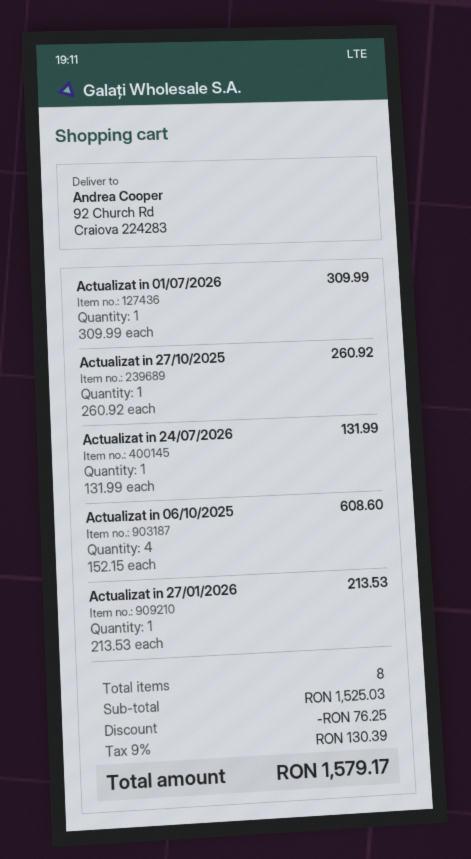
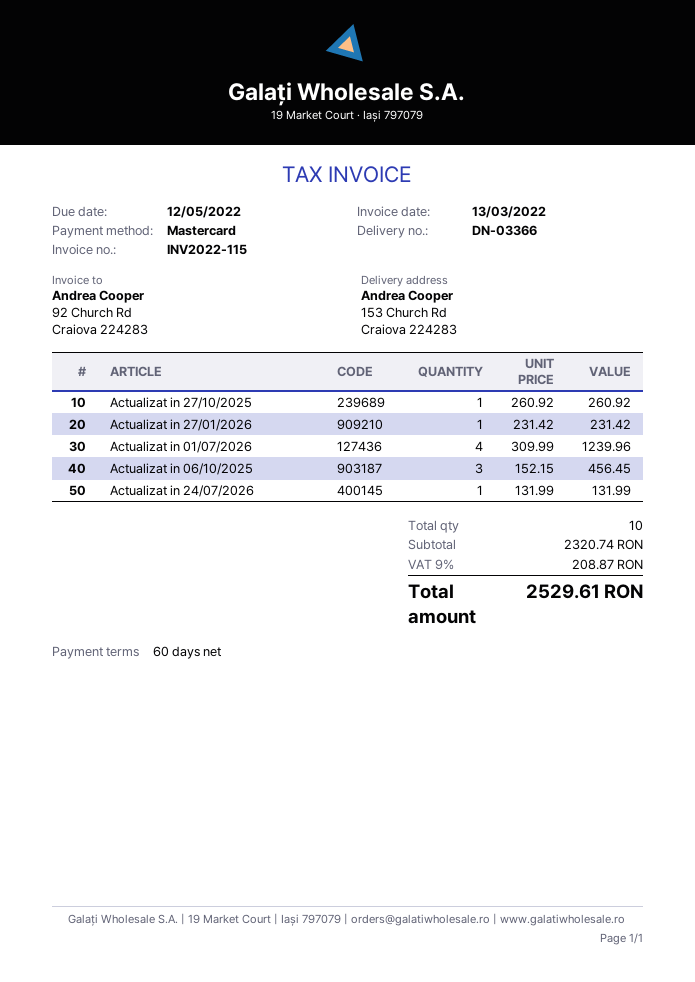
ship to: 92 Church Rd, Craiova 224283 -> 153 Church Rd, Craiova 224283
Actualizat in 01/07/2026: 1 x 309.99 = 309.99 -> 4 x 309.99 = 1239.96
Actualizat in 06/10/2025: 4 x 152.15 = 608.60 -> 3 x 152.15 = 456.45
Actualizat in 27/01/2026: 1 x 213.53 = 213.53 -> 1 x 231.42 = 231.42
total quantity: 8 -> 10
subtotal: 1525.03 -> 2320.74
discount: 76.25 -> none
tax: 9% = 130.39 -> 9% = 208.87
total: 1579.17 -> 2529.61

